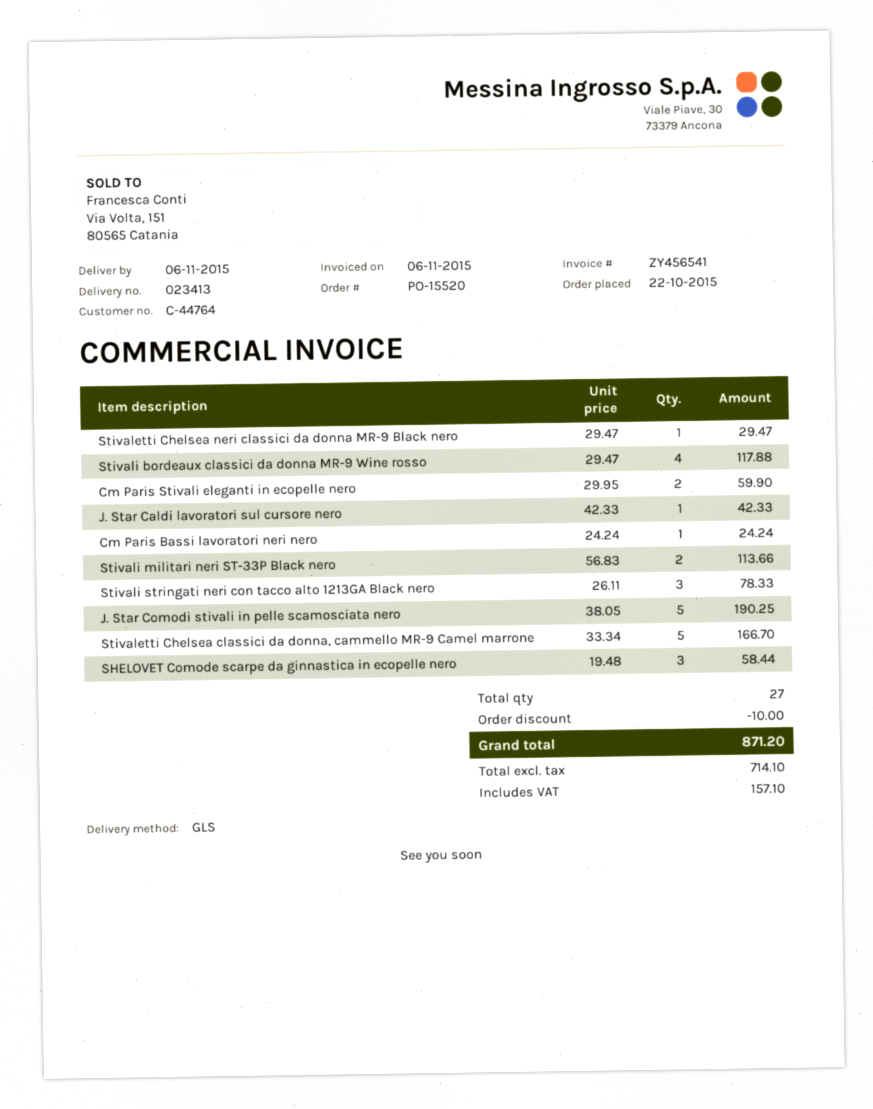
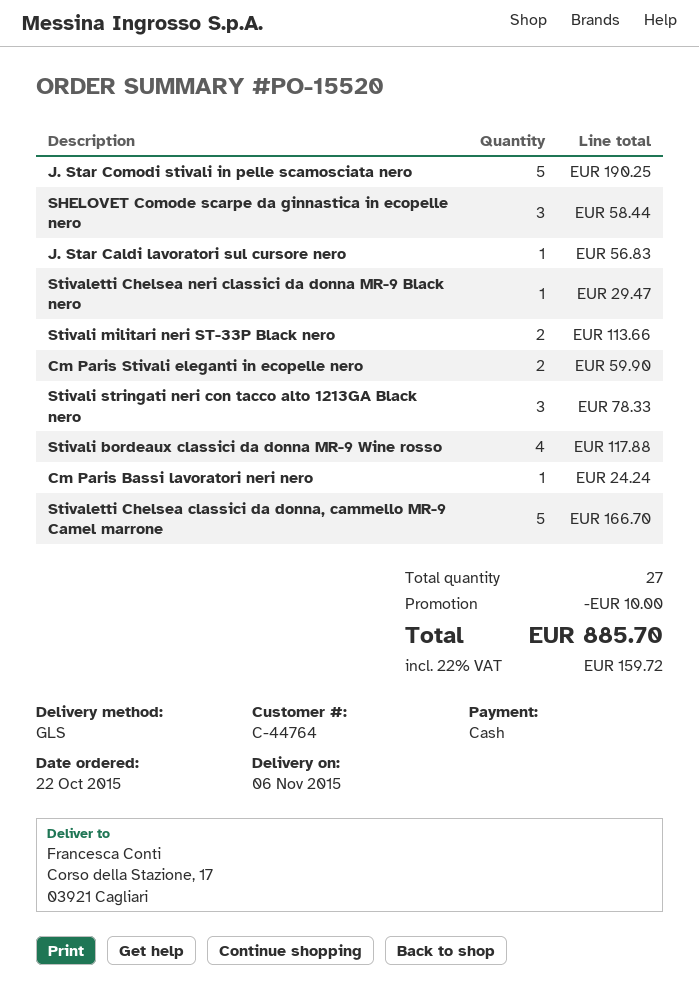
J. Star Caldi lavoratori sul cursore nero: 1 for 42.33 -> 1 for 56.83
tax: 157.10 -> 159.72
total: 871.20 -> 885.70

